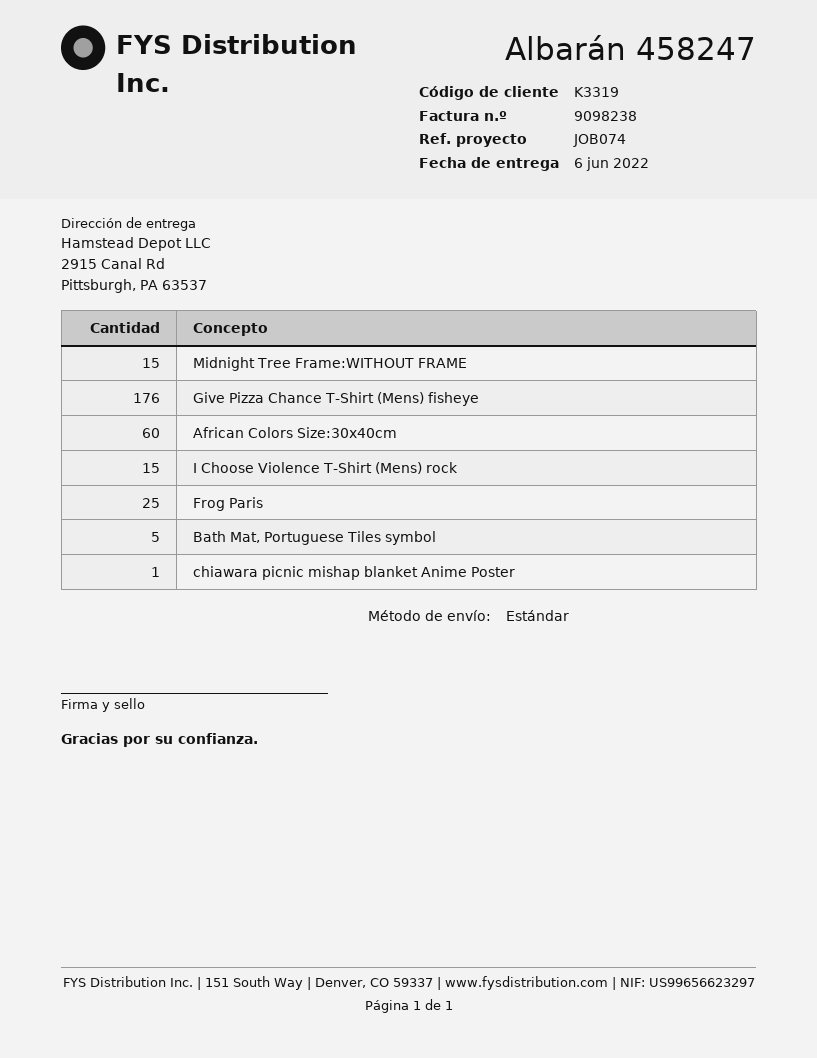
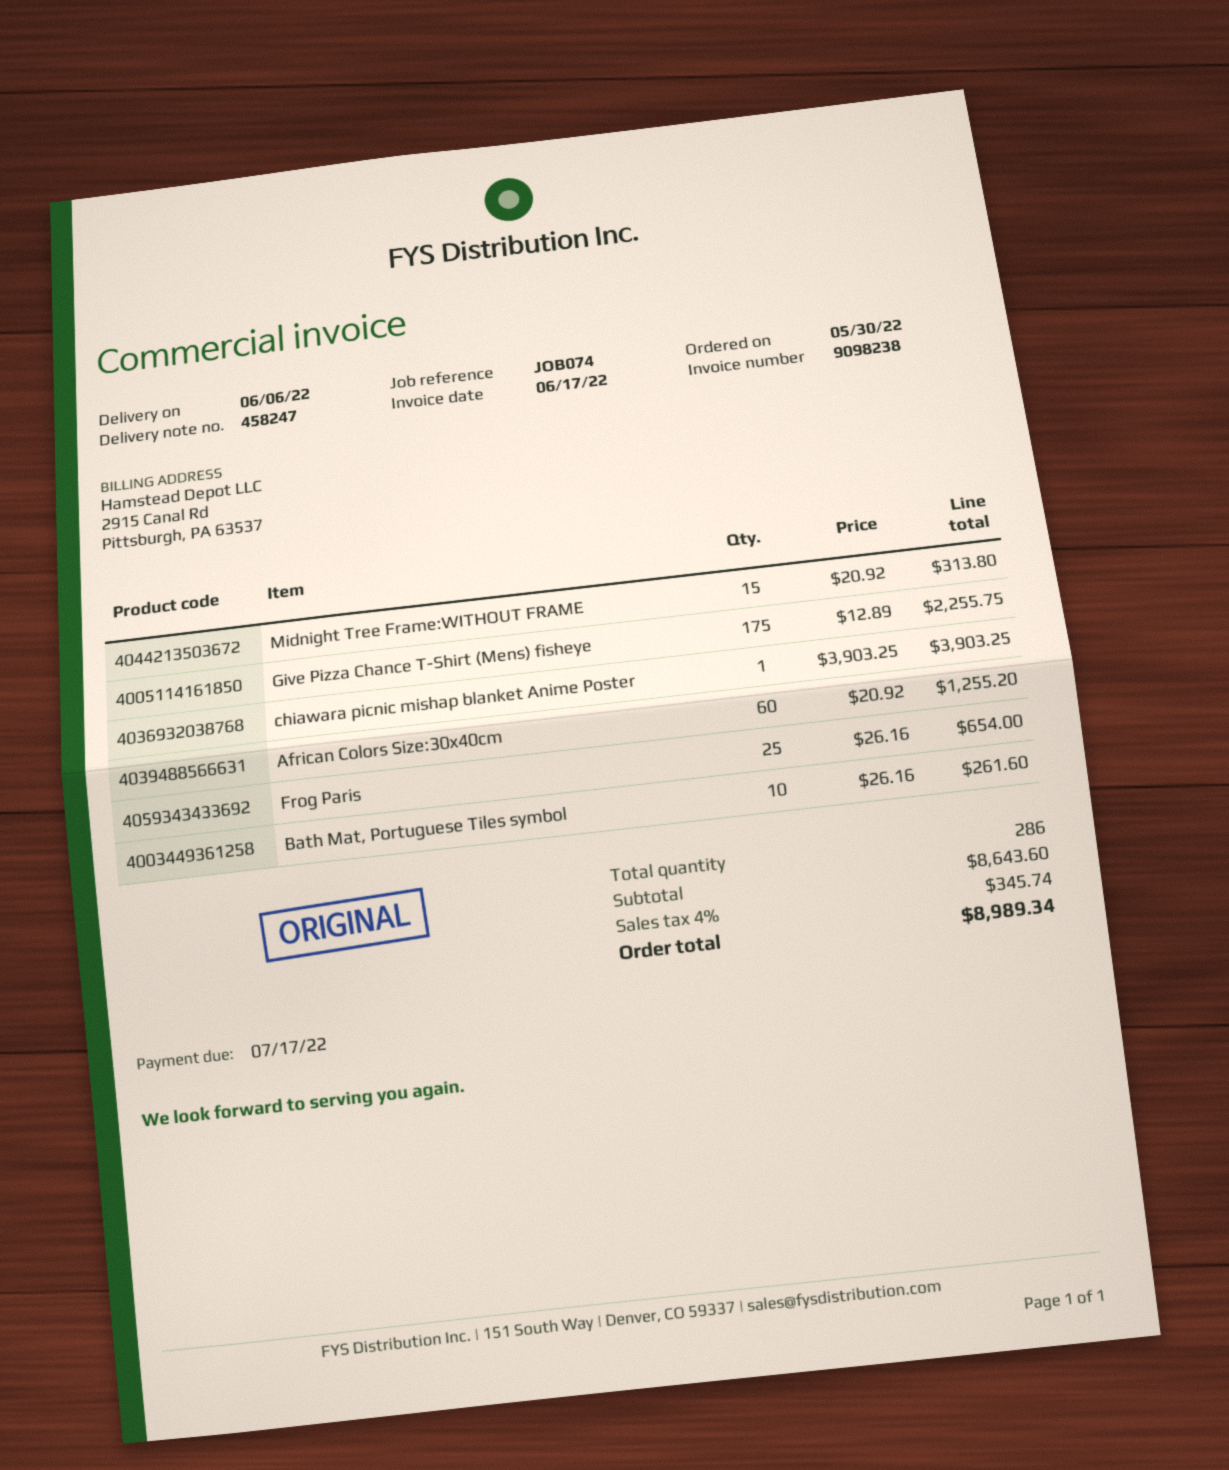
Give Pizza Chance T-Shirt (Mens) fisheye: 176 -> 175
I Choose Violence T-Shirt (Mens) rock: 15 -> none
Bath Mat, Portuguese Tiles symbol: 5 -> 10

